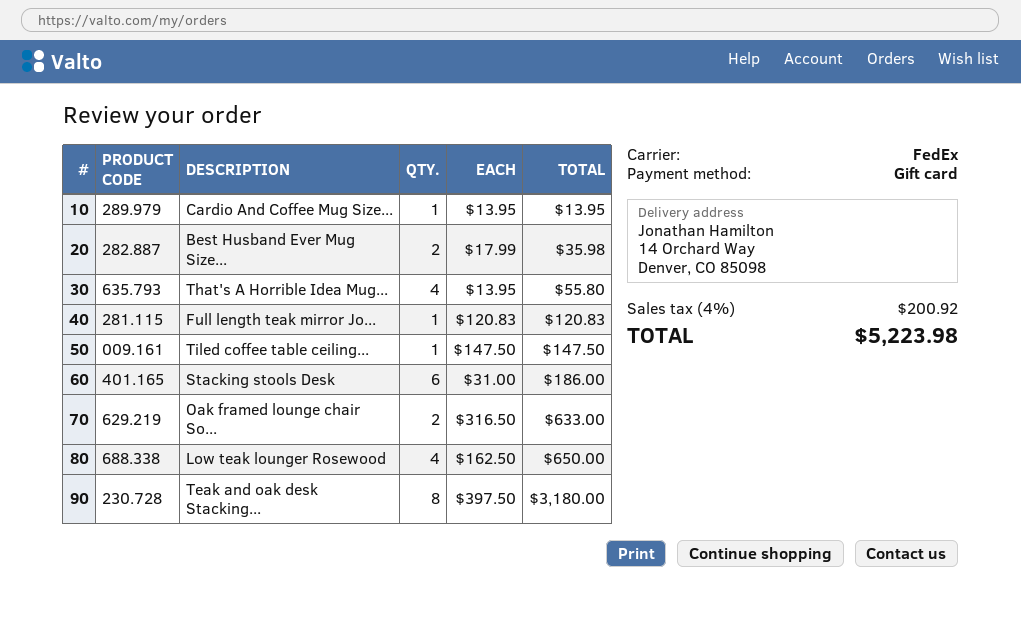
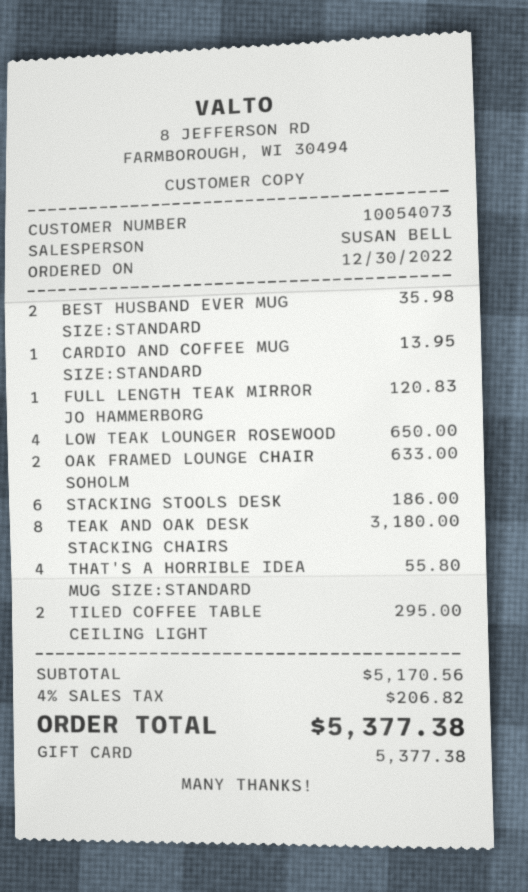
Tiled coffee table ceiling...: 1 for 147.50 -> 2 for 295.00
tax: 4% = 200.92 -> 4% = 206.82
total: 5223.98 -> 5377.38

